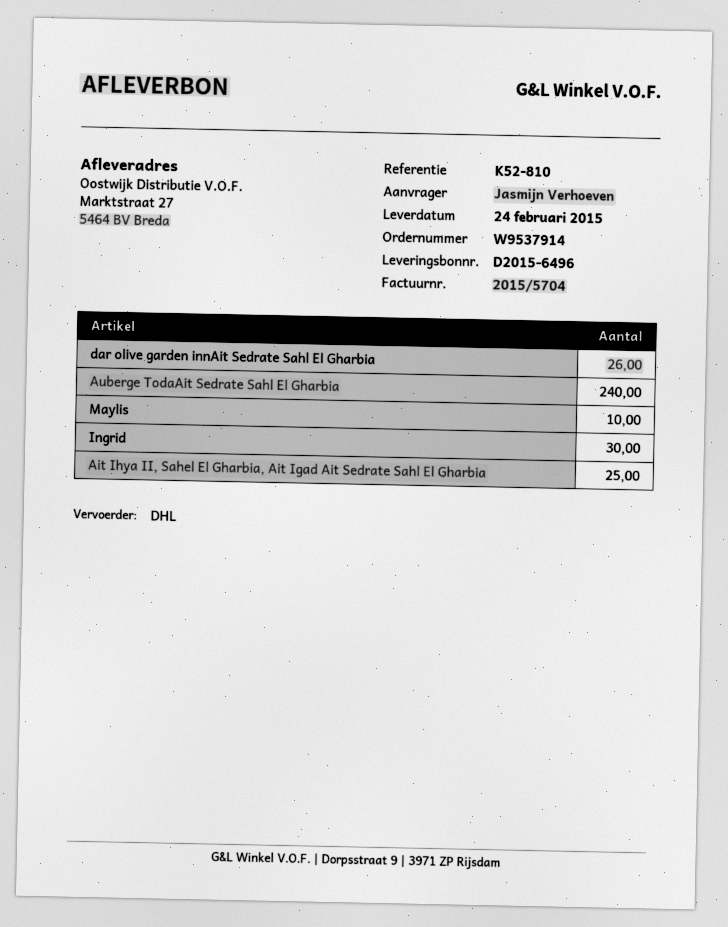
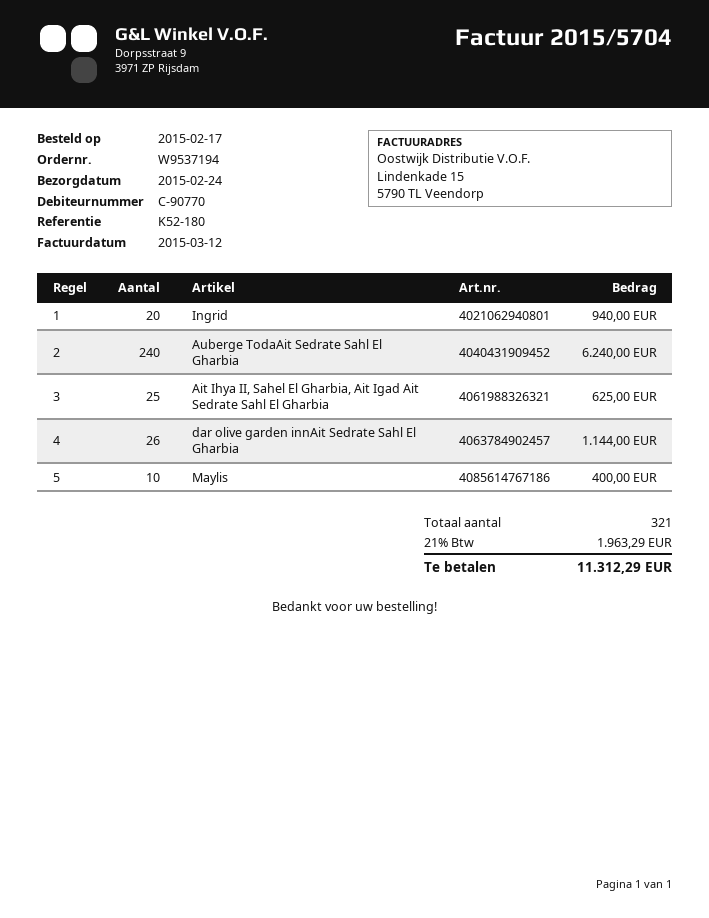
order number: W9537914 -> W9537194
reference: K52-810 -> K52-180
Ingrid: 30 -> 20

